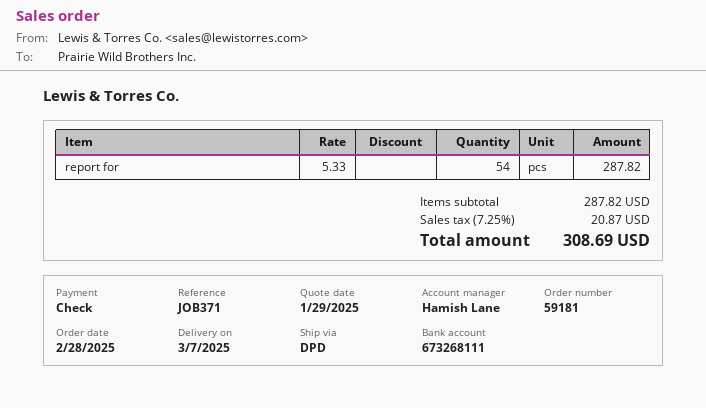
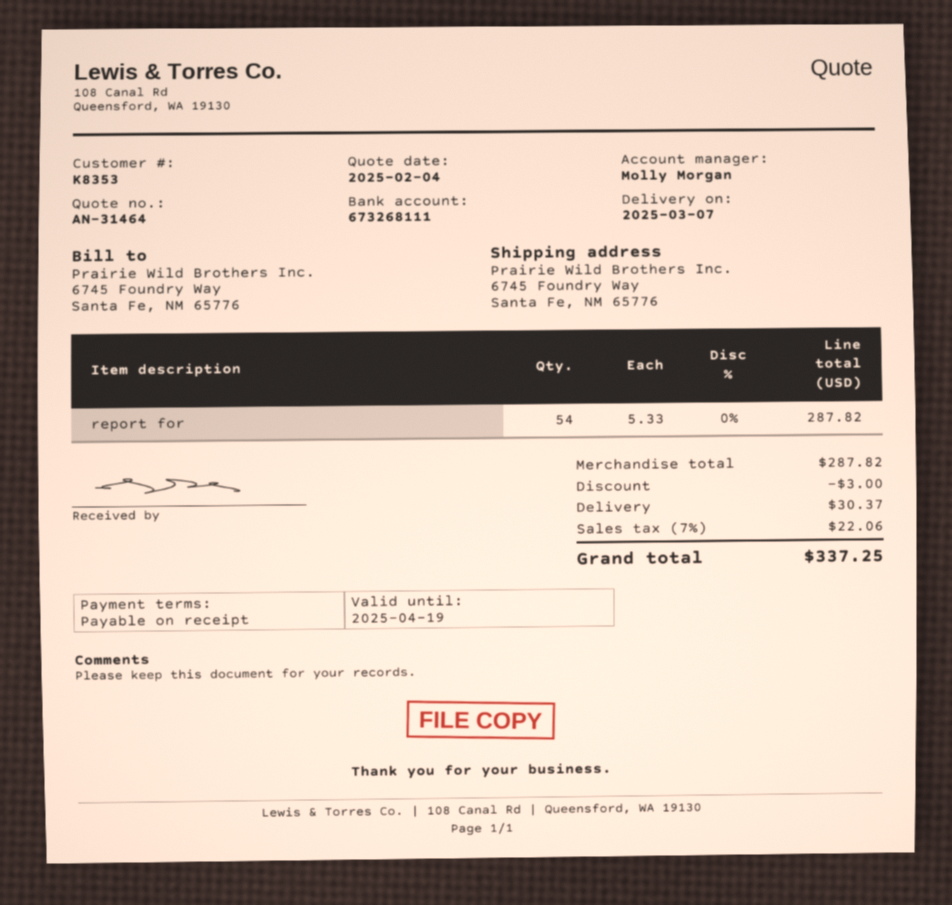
quote date: 2025-01-29 -> 2025-02-04
sales rep: Hamish Lane -> Molly Morgan
discount: none -> 3.00
shipping: none -> 30.37
tax: 7.25% = 20.87 -> 7% = 22.06
total: 308.69 -> 337.25

